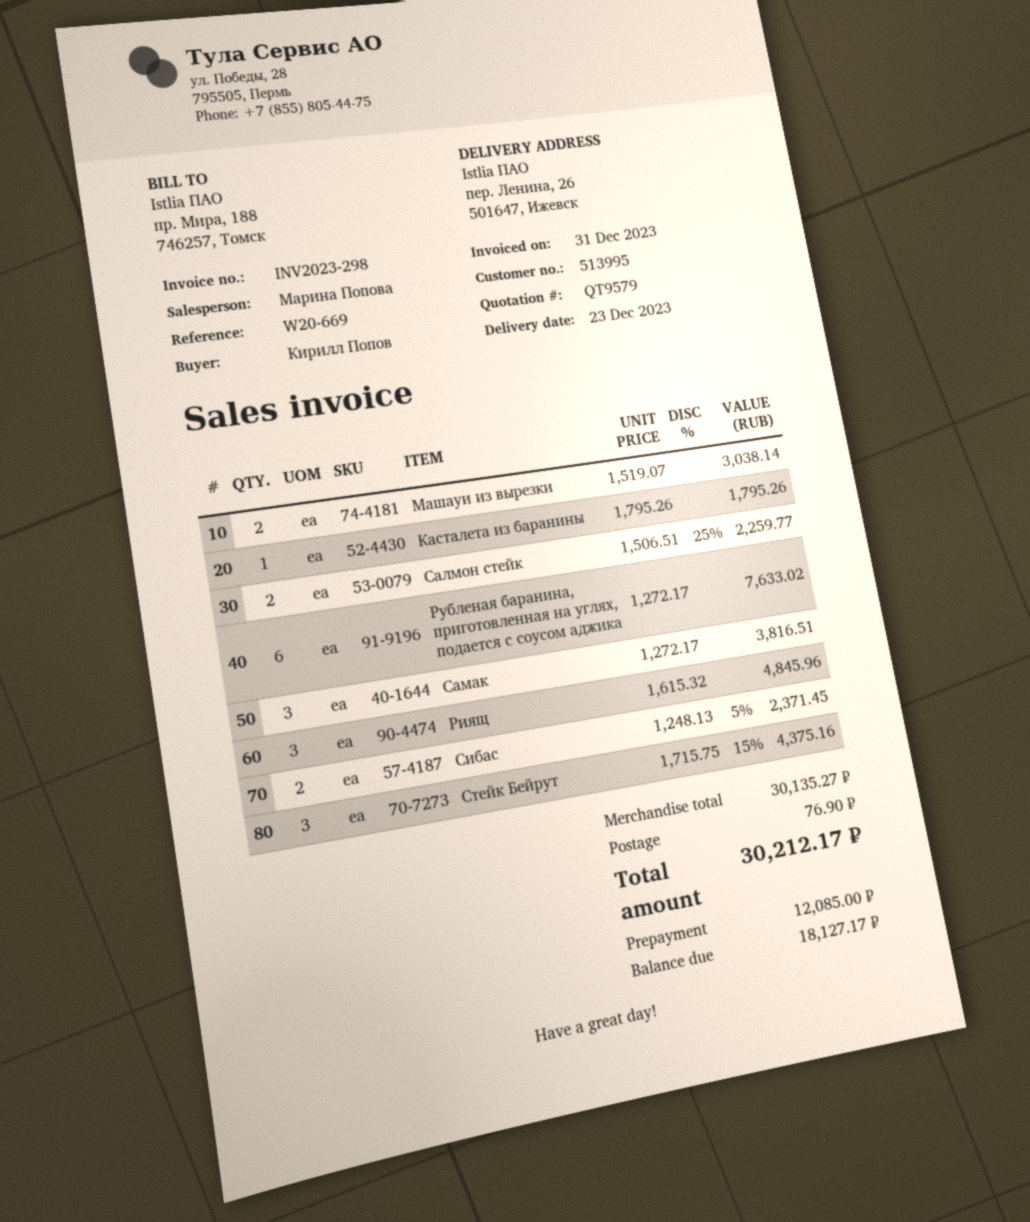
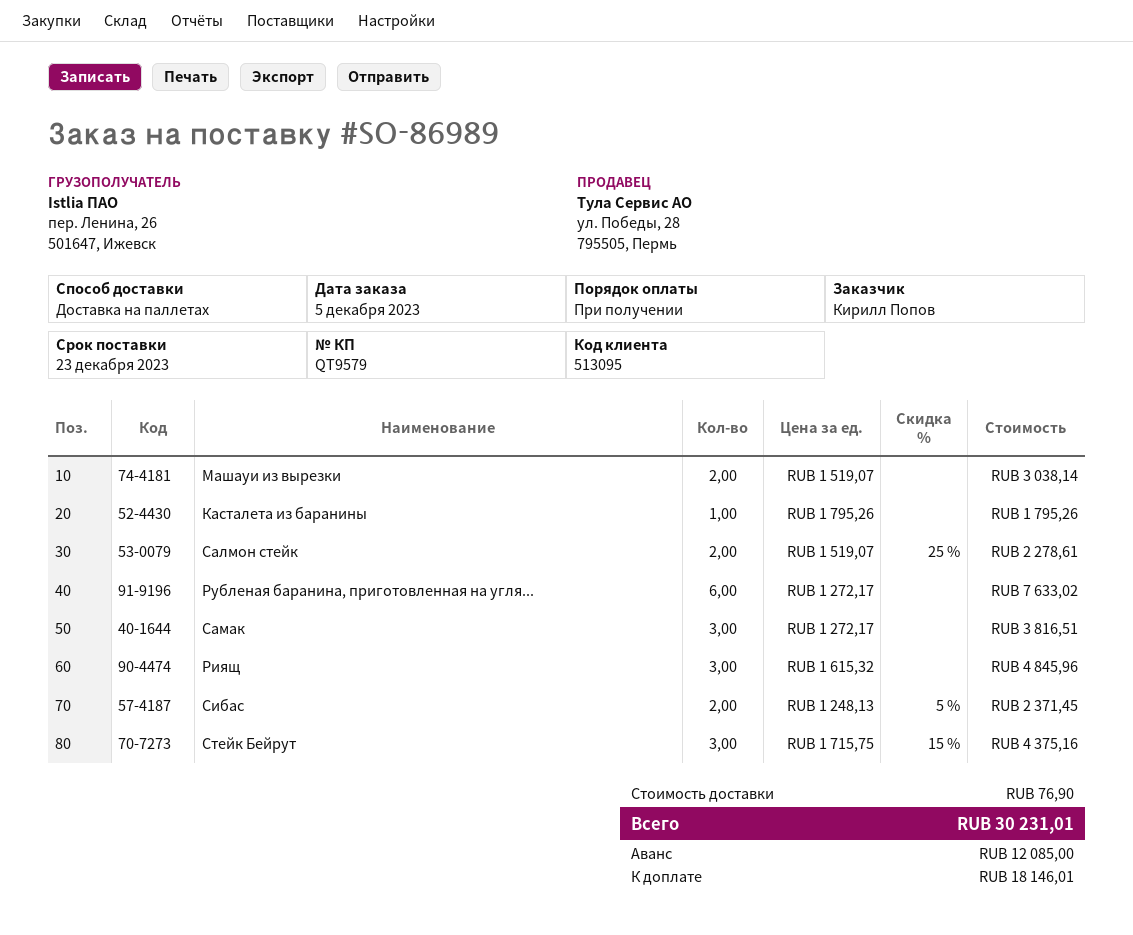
customer number: 513995 -> 513095
Салмон стейк: 2 x 1506.51 - 25% = 2259.77 -> 2 x 1519.07 - 25% = 2278.61
total: 30212.17 -> 30231.01
balance: 18127.17 -> 18146.01

